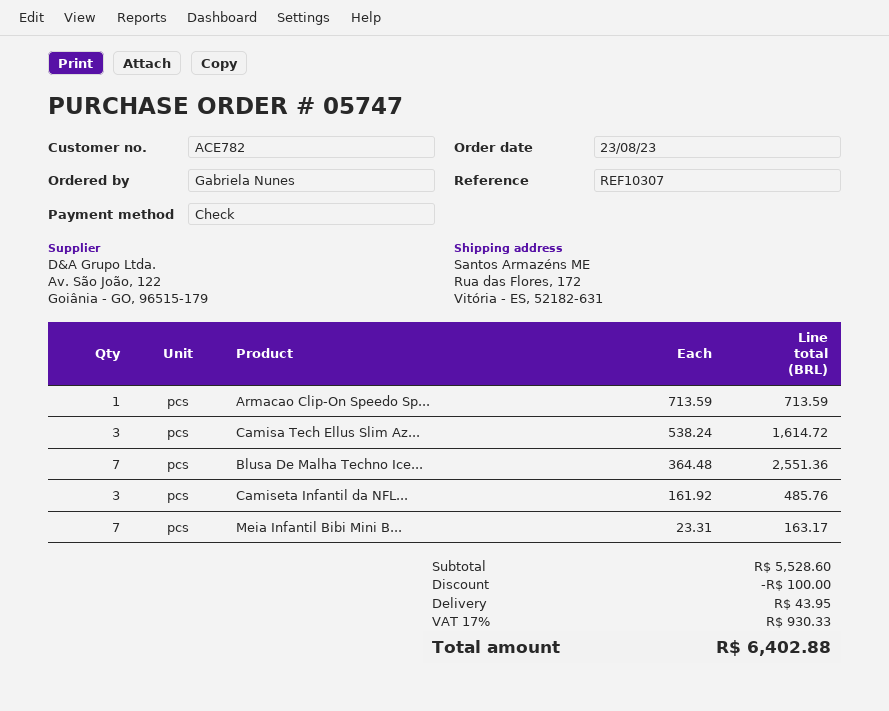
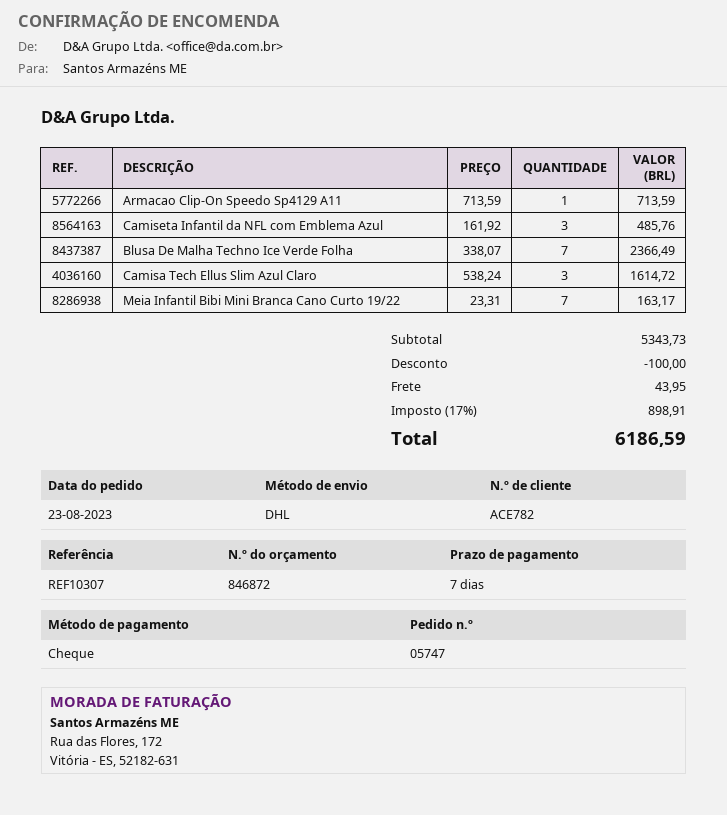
Blusa De Malha Techno Ice...: 7 x 364.48 = 2551.36 -> 7 x 338.07 = 2366.49
subtotal: 5528.60 -> 5343.73
tax: 17% = 930.33 -> 17% = 898.91
total: 6402.88 -> 6186.59

